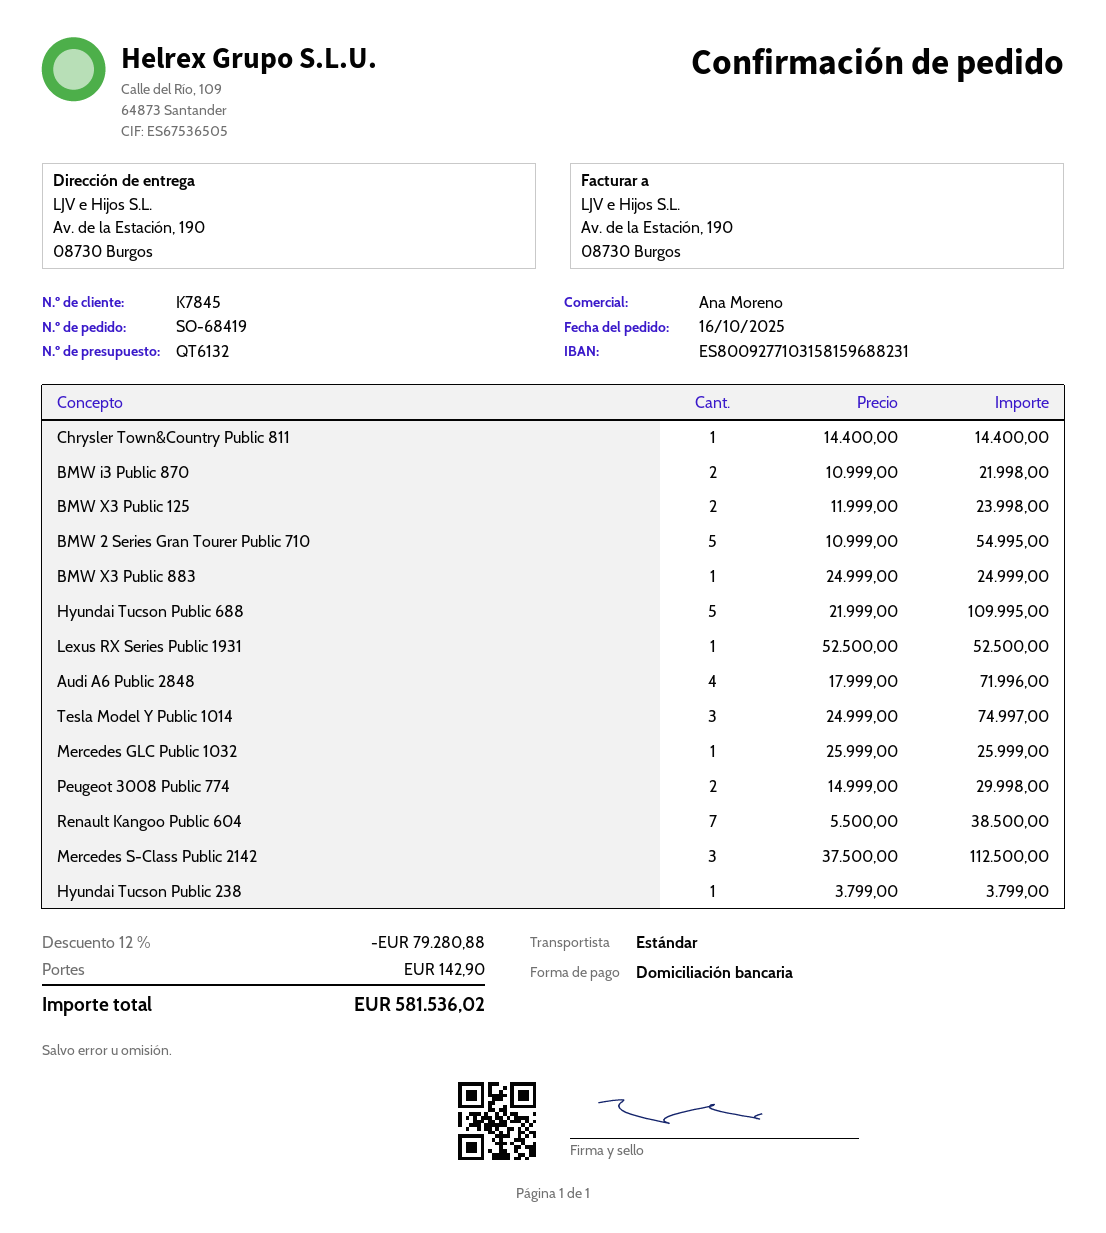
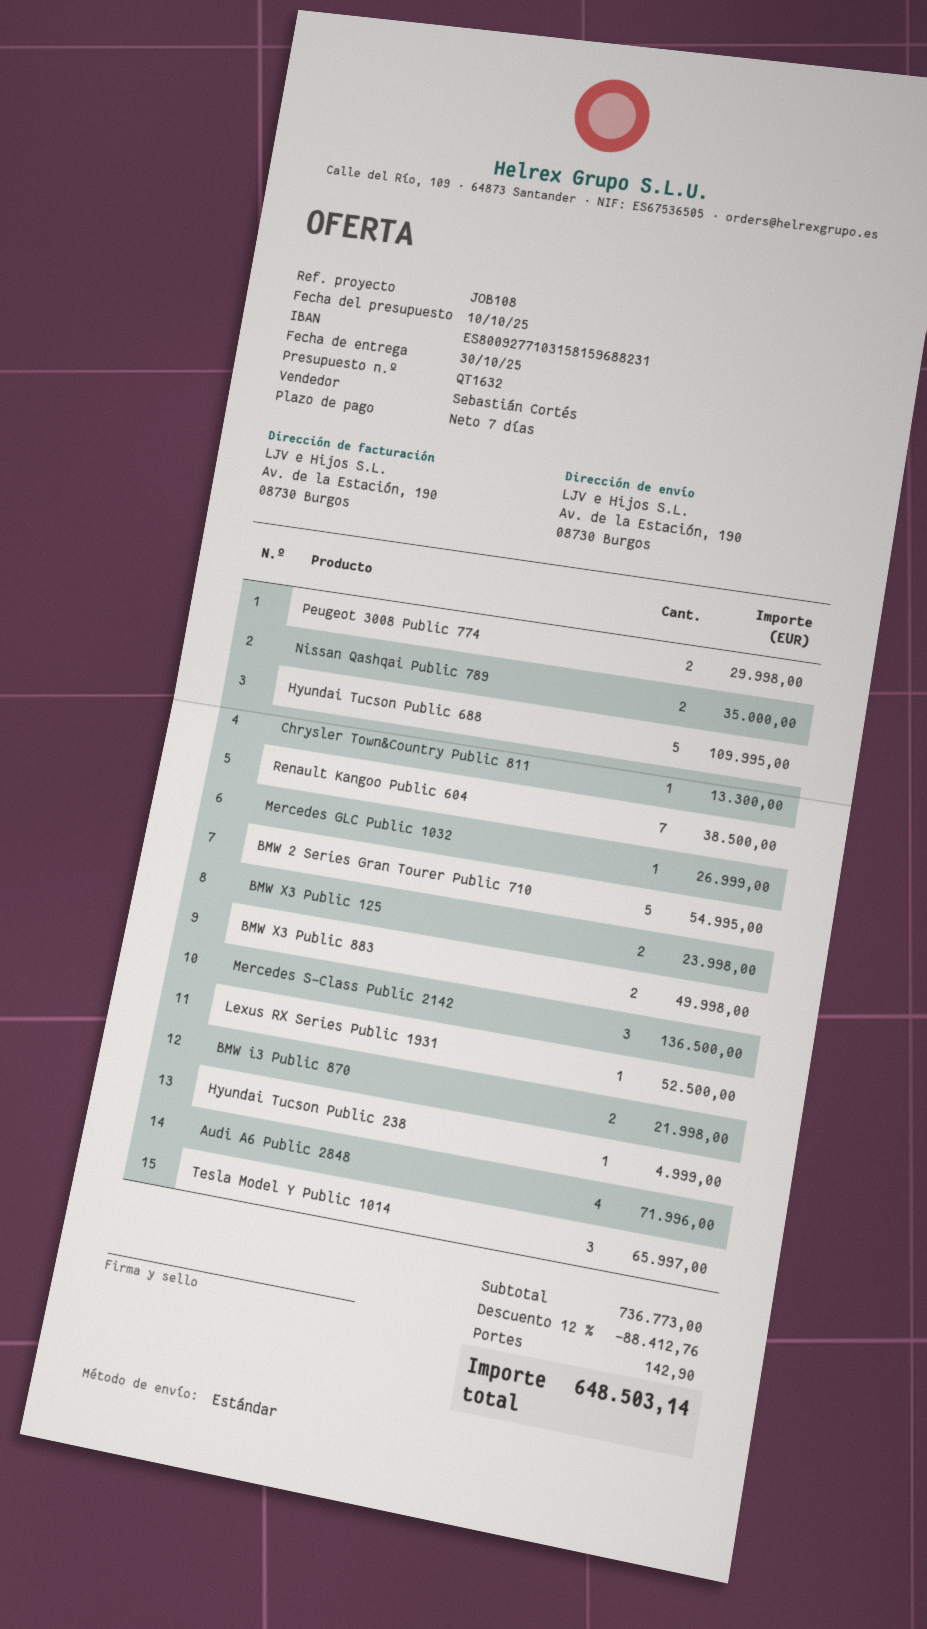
quote number: QT6132 -> QT1632
sales rep: Ana Moreno -> Sebastián Cortés
Chrysler Town&Country Public 811: 1 for 14400.00 -> 1 for 13300.00
BMW X3 Public 883: 1 for 24999.00 -> 2 for 49998.00
Tesla Model Y Public 1014: 3 for 74997.00 -> 3 for 65997.00
Mercedes GLC Public 1032: 1 for 25999.00 -> 1 for 26999.00
Mercedes S-Class Public 2142: 3 for 112500.00 -> 3 for 136500.00
Hyundai Tucson Public 238: 1 for 3799.00 -> 1 for 4999.00
Nissan Qashqai Public 789: none -> 2 for 35000.00
discount: 12% = 79280.88 -> 12% = 88412.76
total: 581536.02 -> 648503.14

